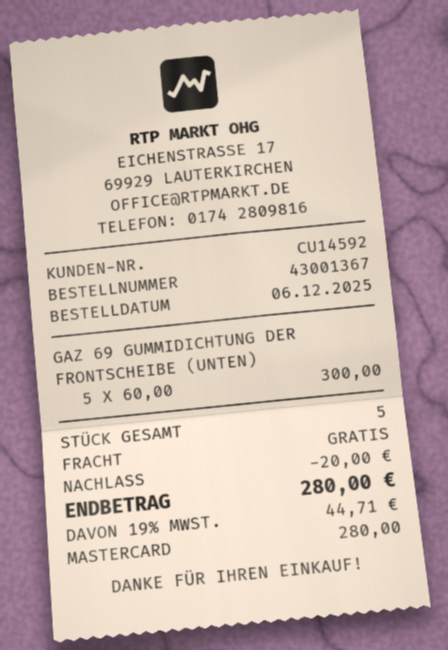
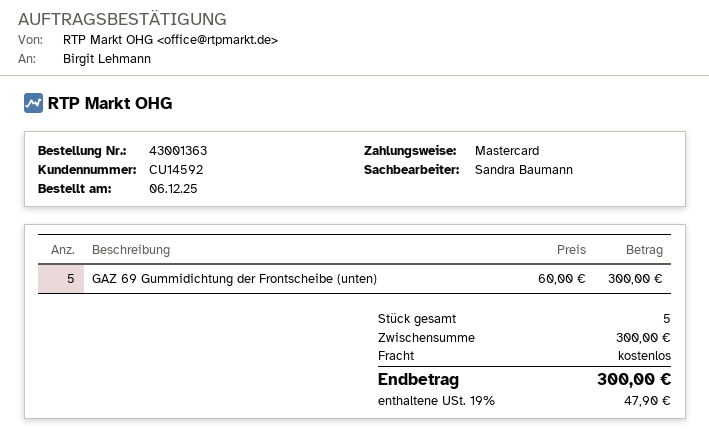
order number: 43001367 -> 43001363
discount: 20.00 -> none
tax: 19% = 44.71 -> 19% = 47.90
total: 280.00 -> 300.00

